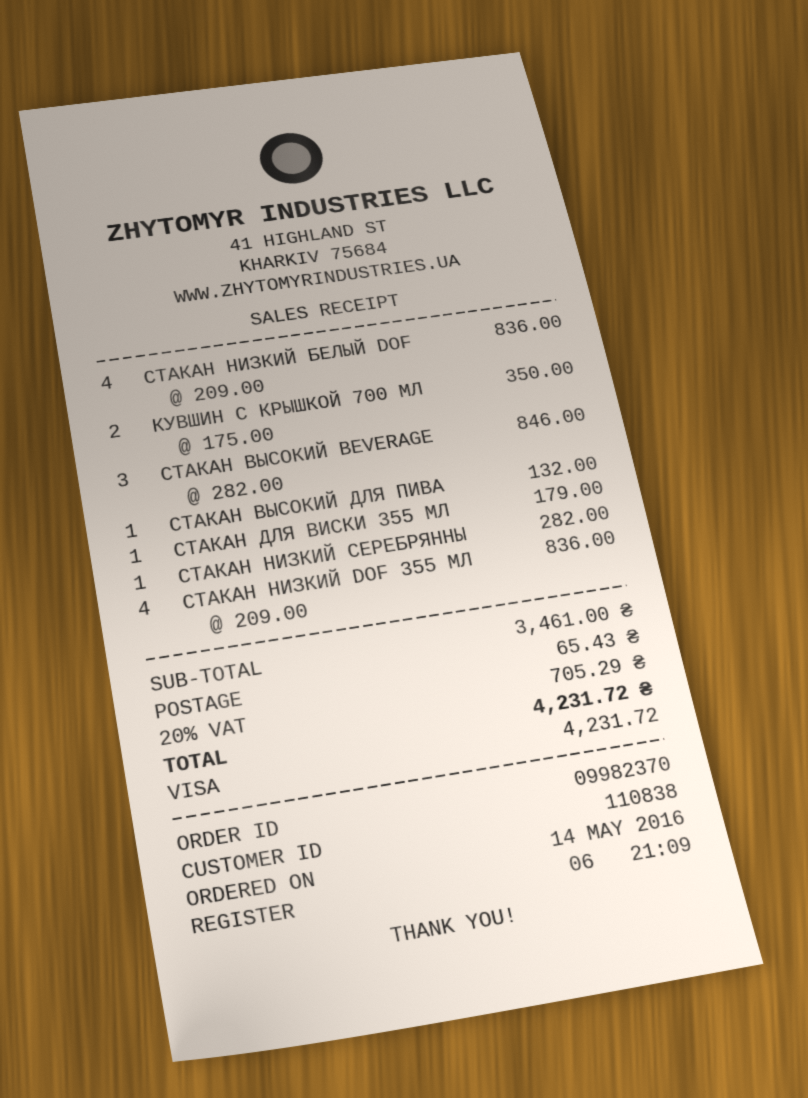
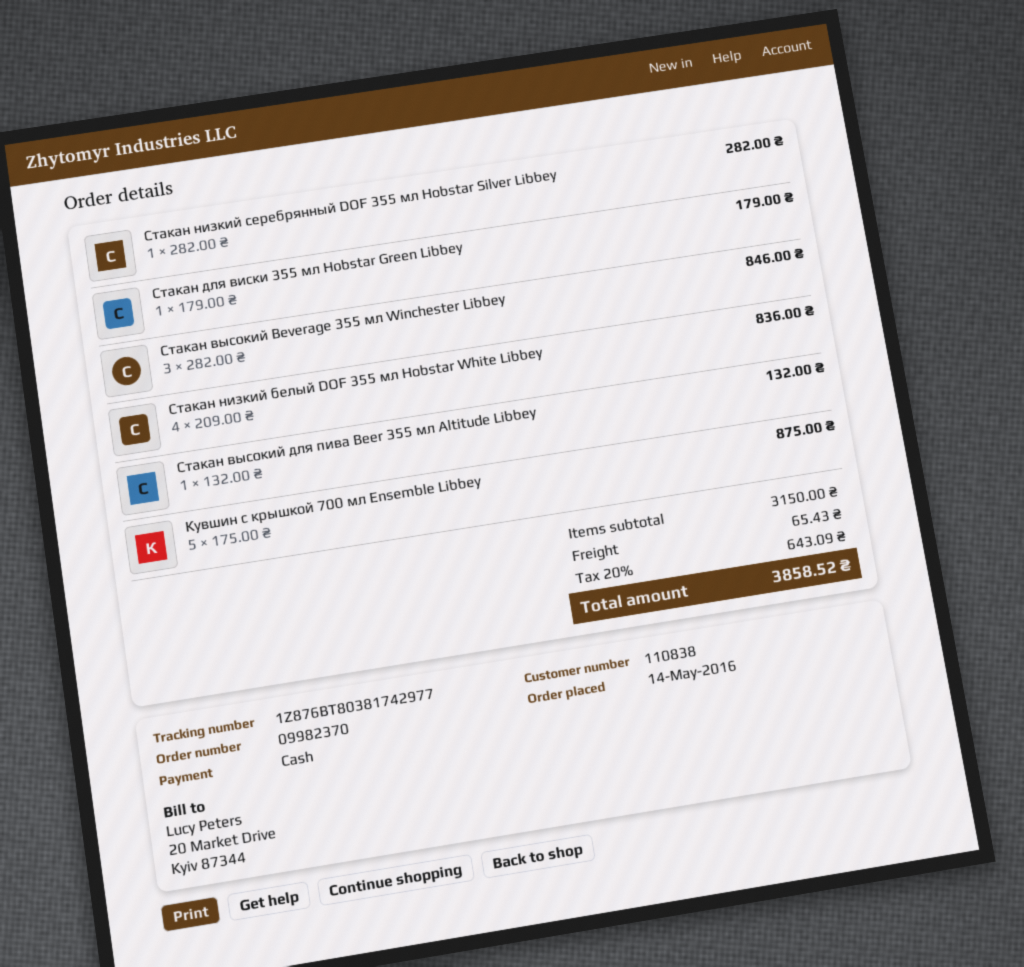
payment method: Visa -> cash
КУВШИН С КРЫШКОЙ 700 МЛ: 2 x 175.00 = 350.00 -> 5 x 175.00 = 875.00
СТАКАН НИЗКИЙ DOF 355 МЛ: 4 x 209.00 = 836.00 -> none
subtotal: 3461.00 -> 3150.00
tax: 20% = 705.29 -> 20% = 643.09
total: 4231.72 -> 3858.52

